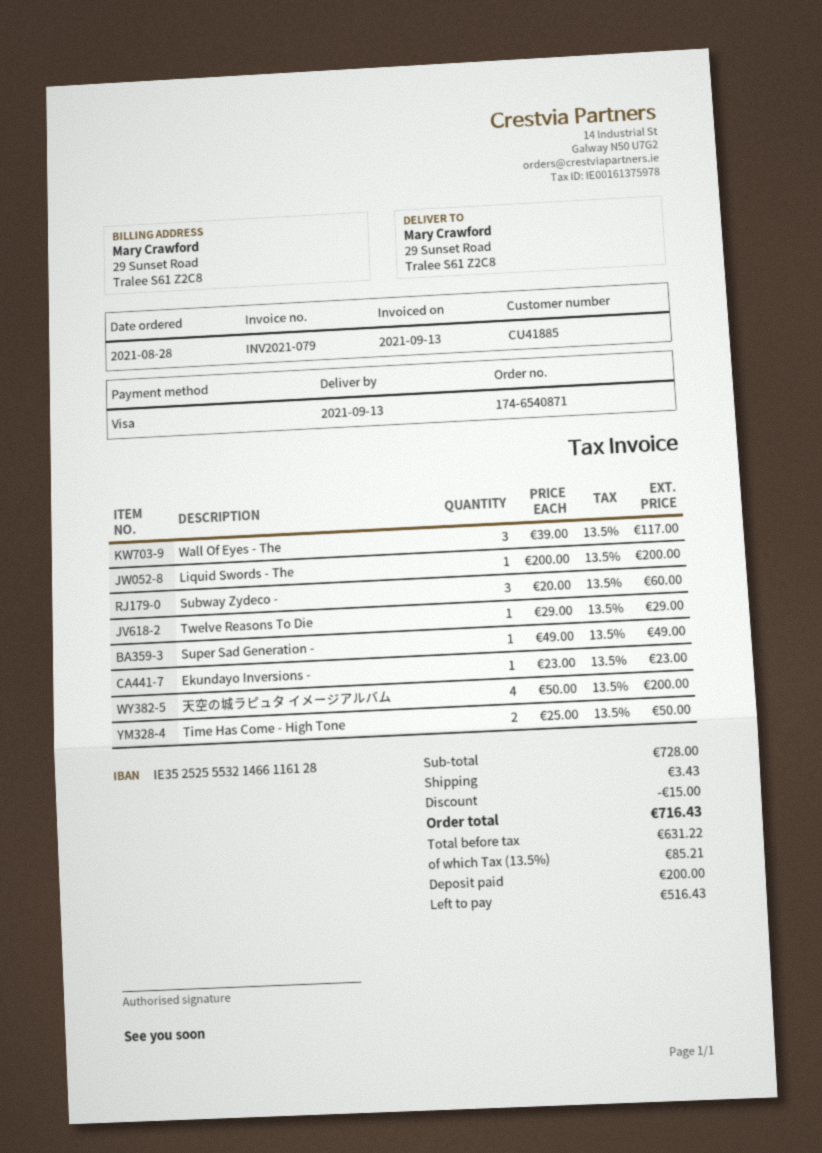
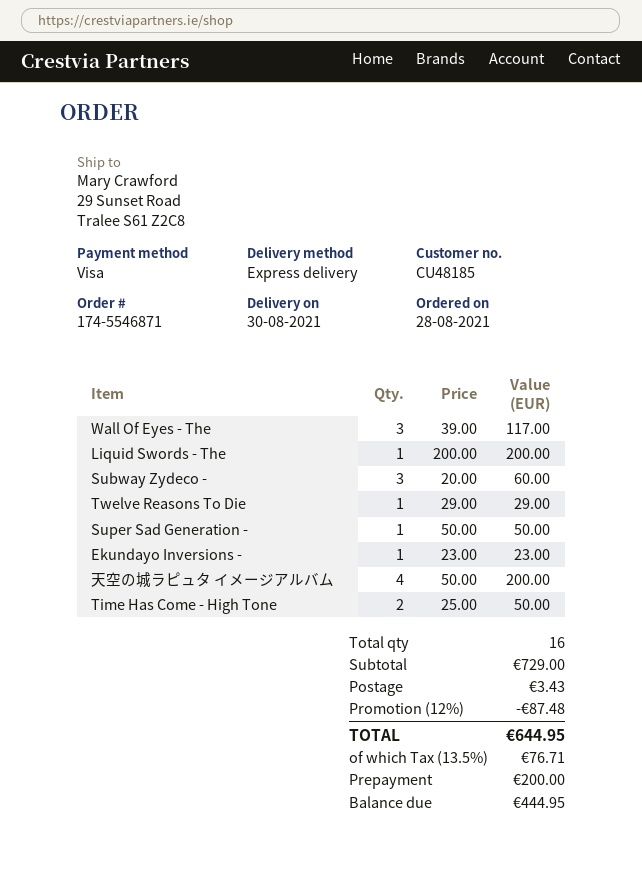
order number: 174-6540871 -> 174-5546871
delivery date: 2021-09-13 -> 2021-08-30
customer number: CU41885 -> CU48185
Super Sad Generation -: 1 x 49.00 = 49.00 -> 1 x 50.00 = 50.00
subtotal: 728.00 -> 729.00
discount: 15.00 -> 87.48
tax: 13.5% = 85.21 -> 13.5% = 76.71
total: 716.43 -> 644.95
balance: 516.43 -> 444.95

